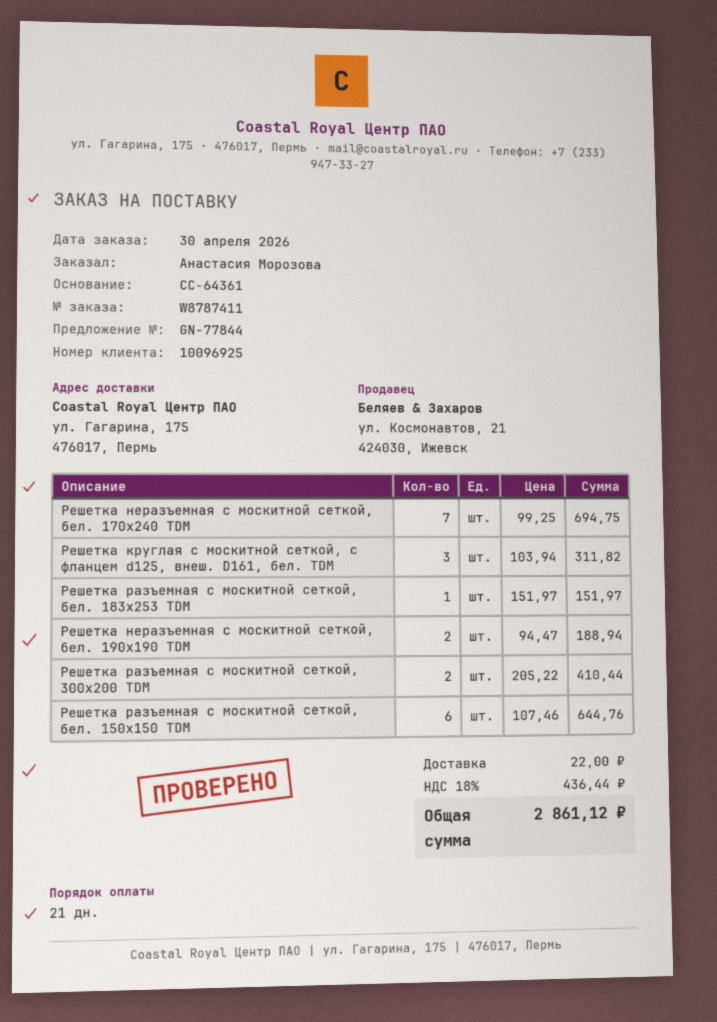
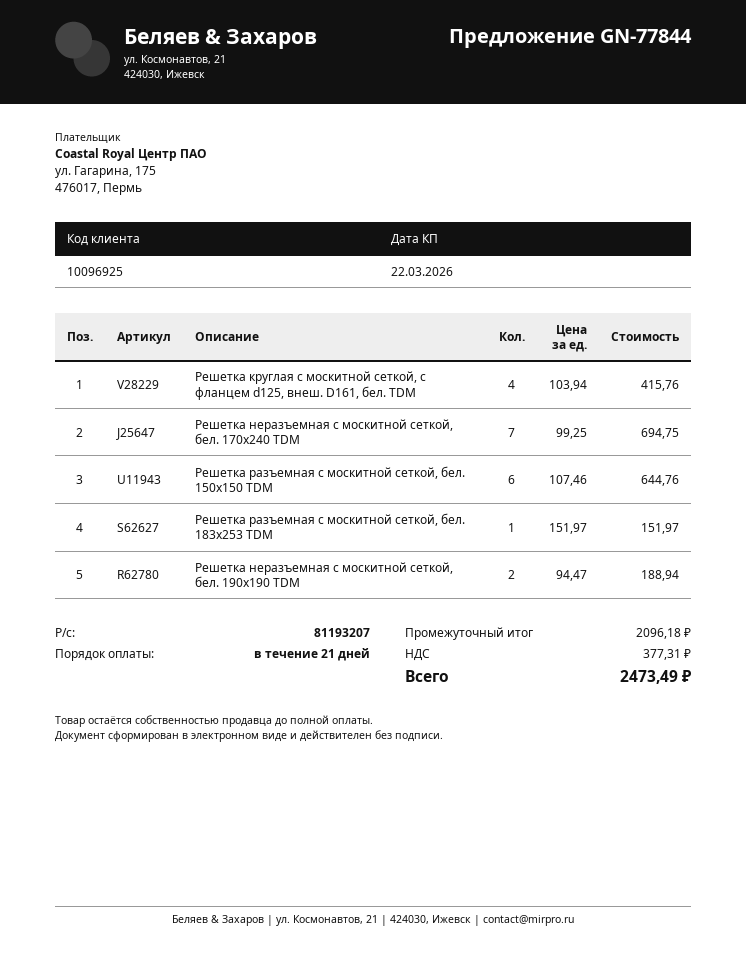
Решетка круглая с москитной сеткой, с фланцем d125, внеш. D161, бел. TDM: 3 x 103.94 = 311.82 -> 4 x 103.94 = 415.76
Решетка разъемная с москитной сеткой, 300х200 TDM: 2 x 205.22 = 410.44 -> none
shipping: 22.00 -> none
tax: 436.44 -> 377.31
total: 2861.12 -> 2473.49

